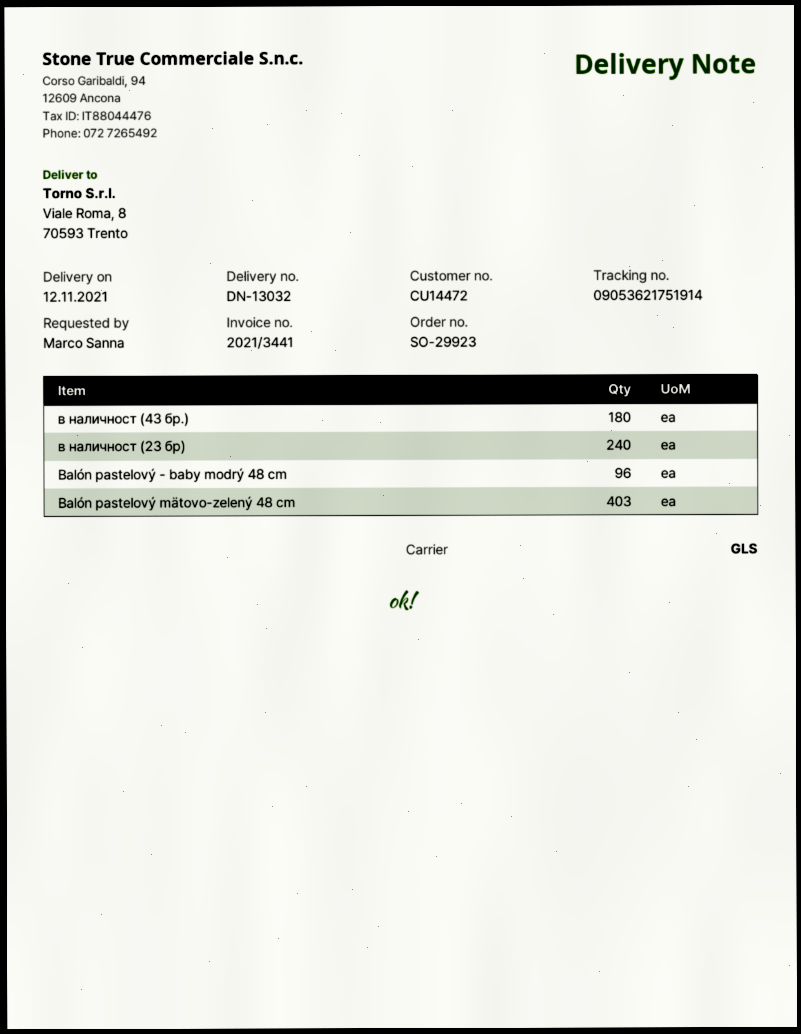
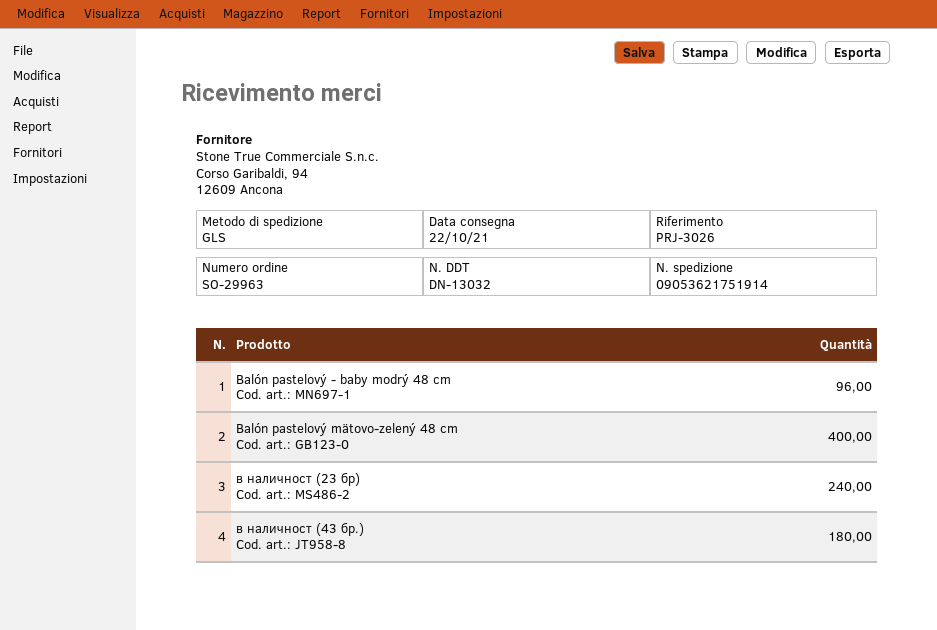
order number: SO-29923 -> SO-29963
delivery date: 2021-11-12 -> 2021-10-22
Balón pastelový mätovo-zelený 48 cm: 403 -> 400

